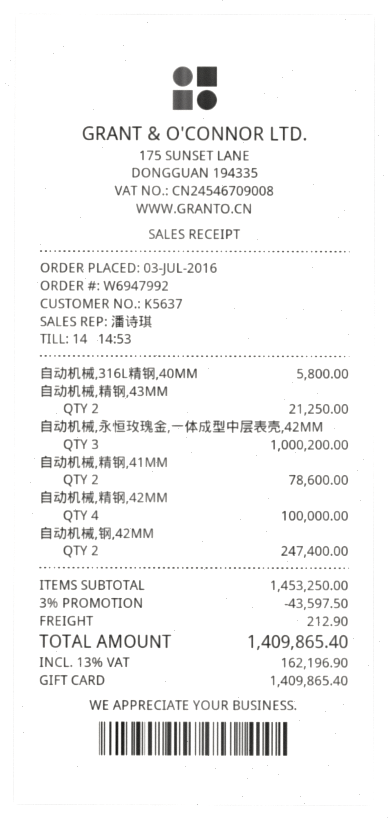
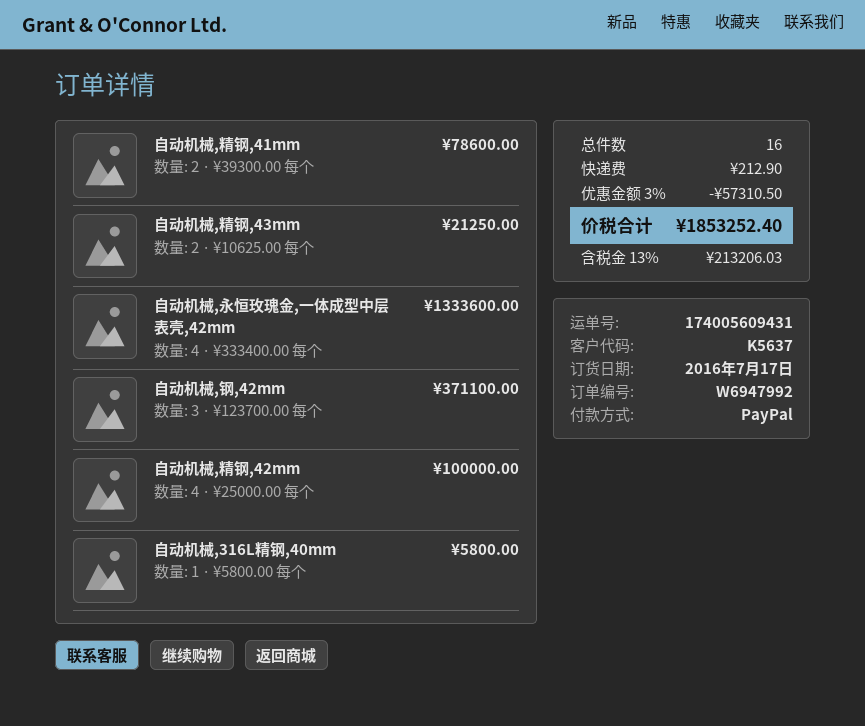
order date: 2016-07-03 -> 2016-07-17
payment method: gift card -> PayPal
自动机械,永恒玫瑰金,一体成型中层表壳,42MM: 3 for 1000200.00 -> 4 for 1333600.00
自动机械,钢,42MM: 2 for 247400.00 -> 3 for 371100.00
discount: 3% = 43597.50 -> 3% = 57310.50
tax: 13% = 162196.90 -> 13% = 213206.03
total: 1409865.40 -> 1853252.40

